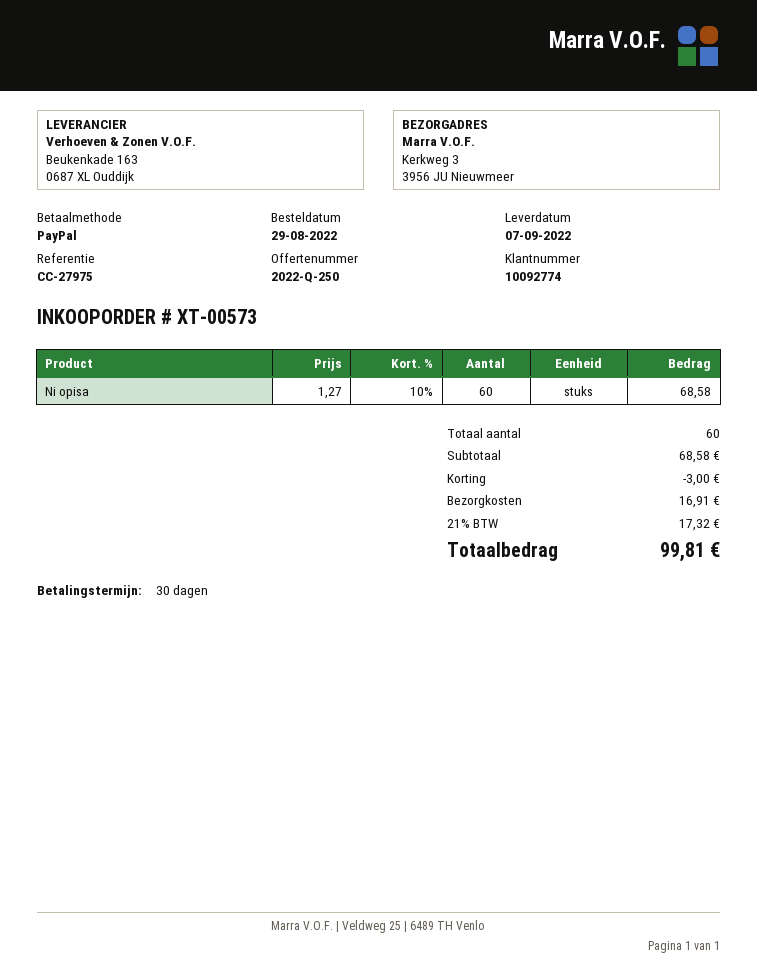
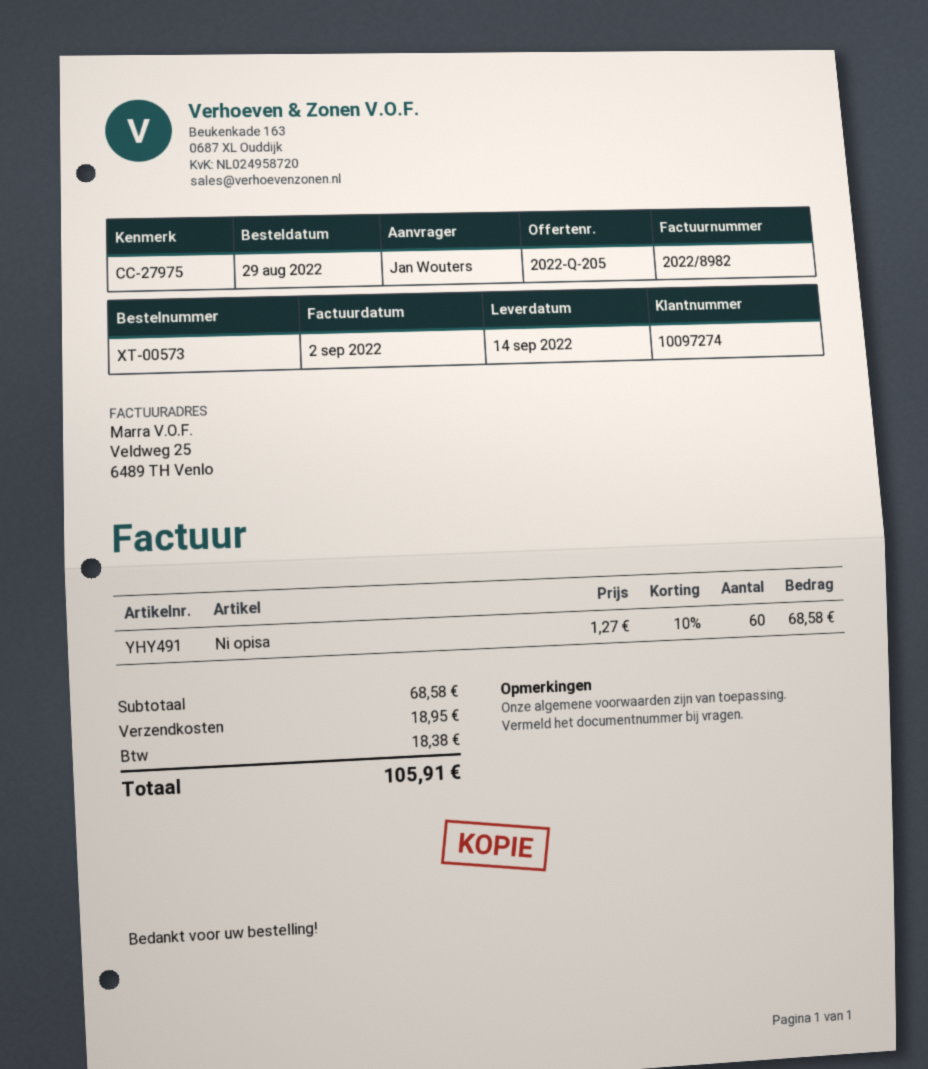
quote number: 2022-Q-250 -> 2022-Q-205
delivery date: 2022-09-07 -> 2022-09-14
customer number: 10092774 -> 10097274
discount: 3.00 -> none
shipping: 16.91 -> 18.95
tax: 17.32 -> 18.38
total: 99.81 -> 105.91

